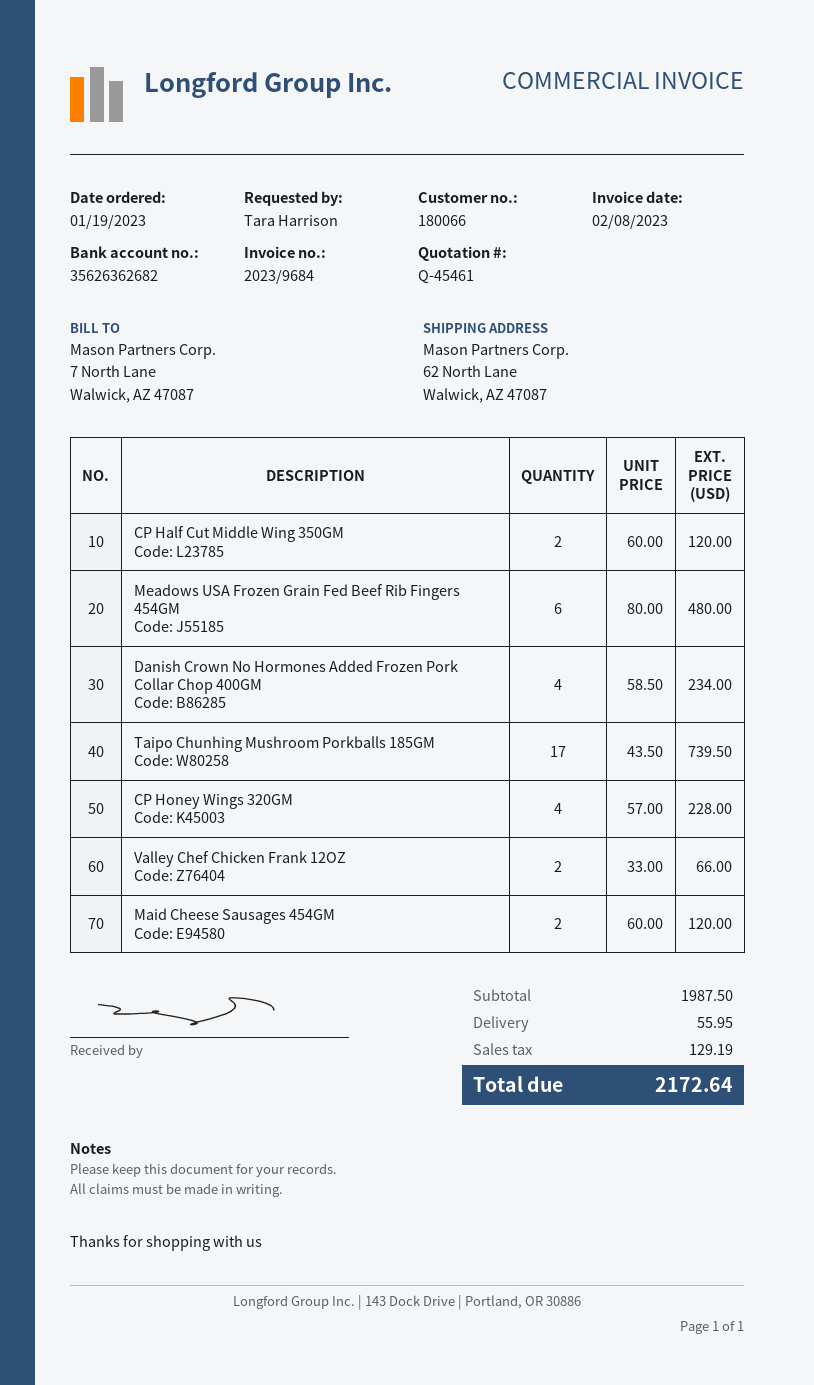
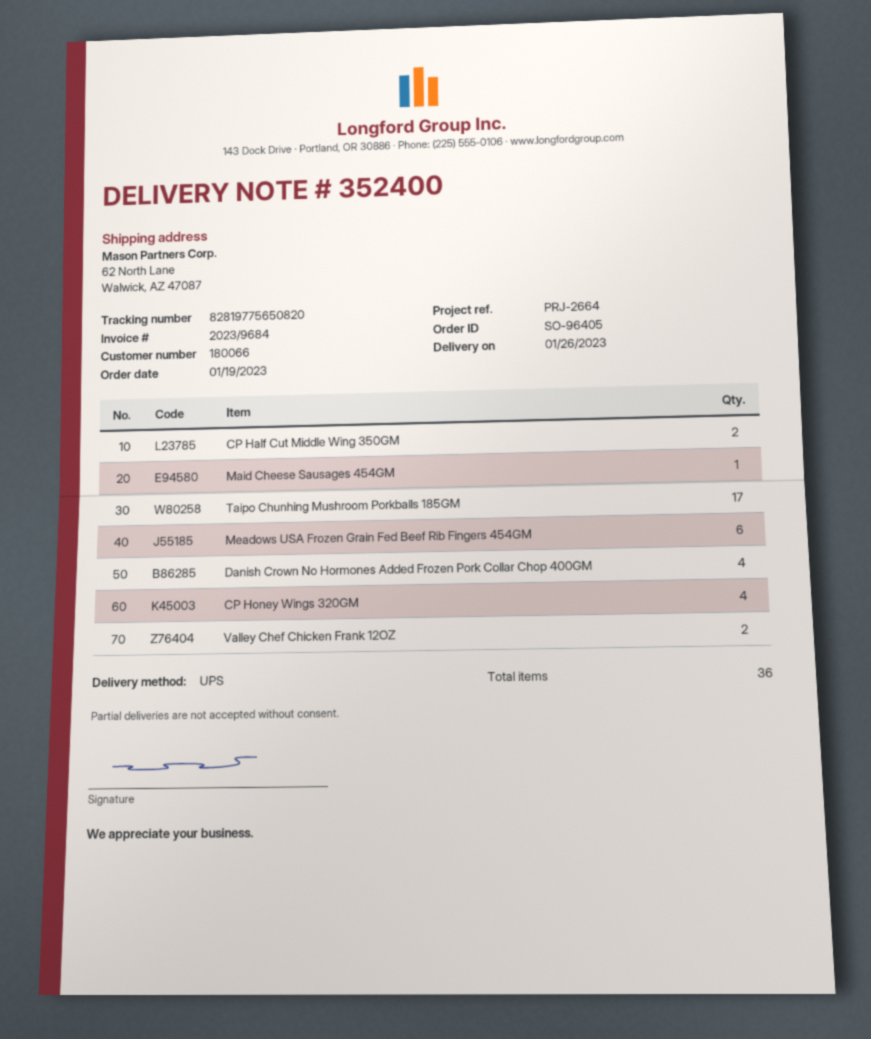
Maid Cheese Sausages 454GM: 2 -> 1

